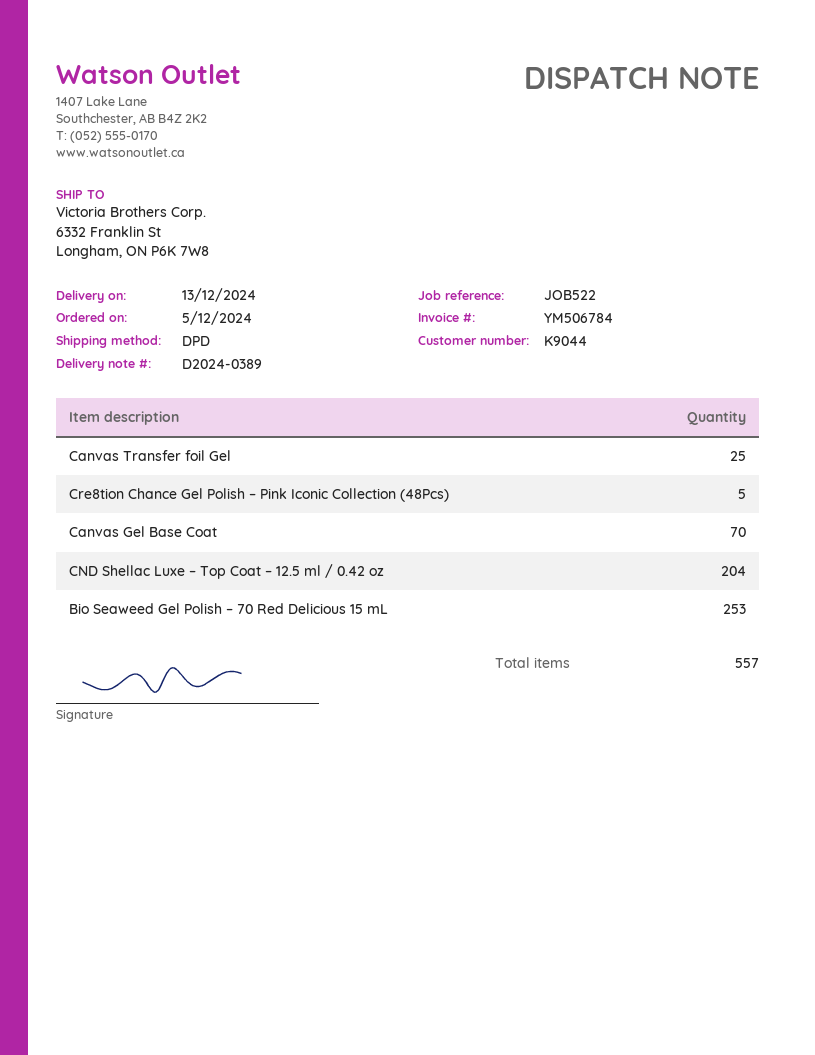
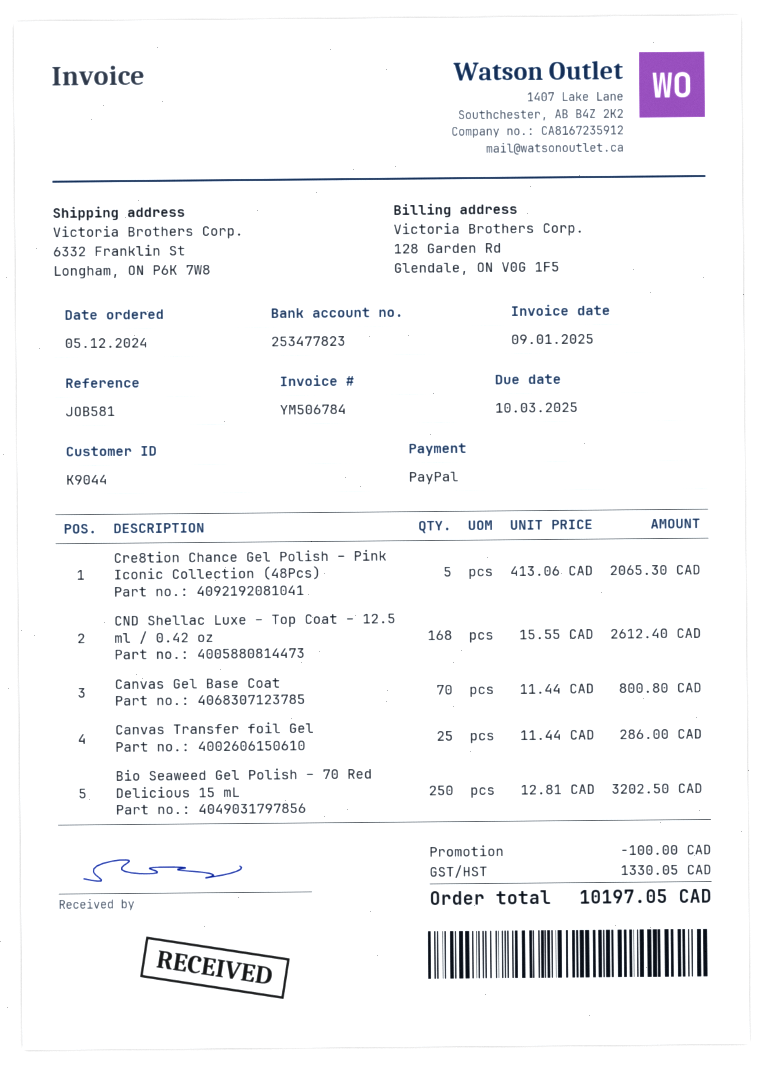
reference: JOB522 -> JOB581
CND Shellac Luxe – Top Coat – 12.5 ml / 0.42 oz: 204 -> 168
Bio Seaweed Gel Polish – 70 Red Delicious 15 mL: 253 -> 250

